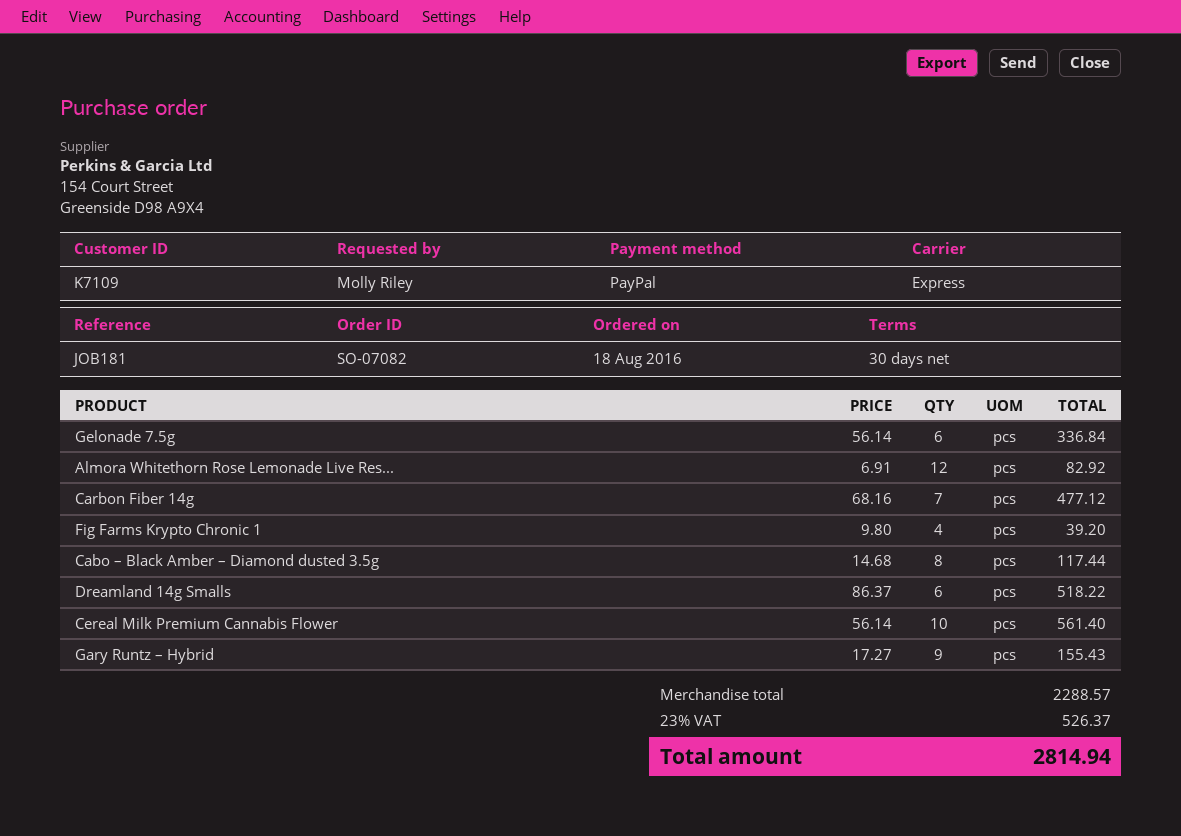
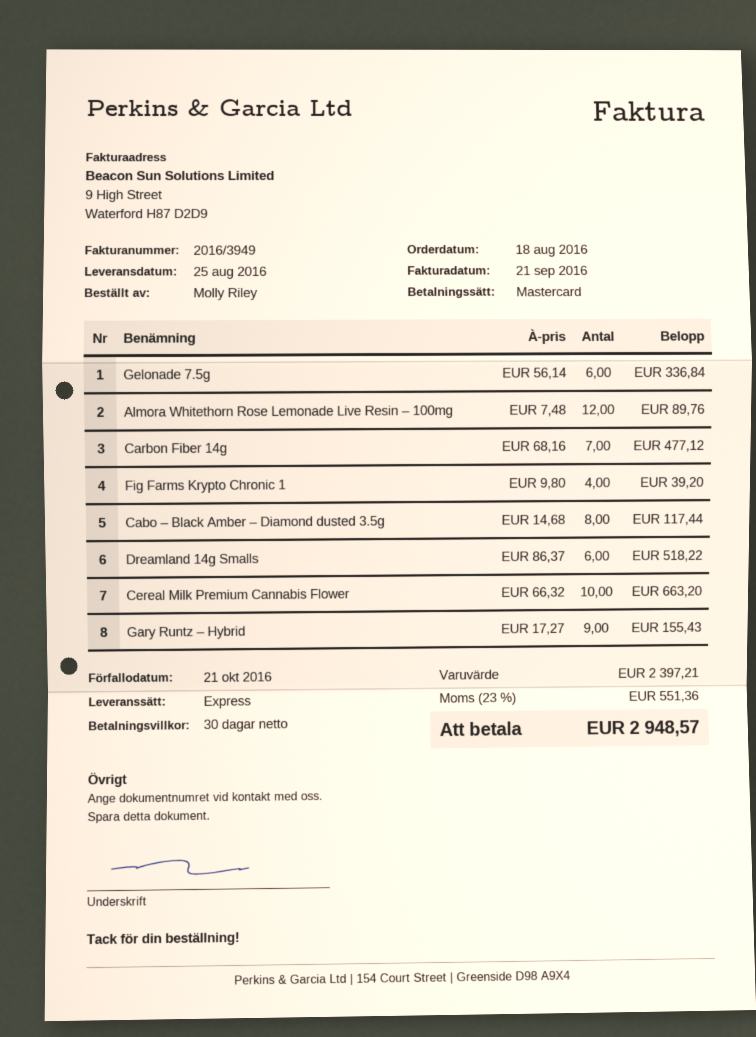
payment method: PayPal -> Mastercard
Almora Whitethorn Rose Lemonade Live Res...: 12 x 6.91 = 82.92 -> 12 x 7.48 = 89.76
Cereal Milk Premium Cannabis Flower: 10 x 56.14 = 561.40 -> 10 x 66.32 = 663.20
subtotal: 2288.57 -> 2397.21
tax: 23% = 526.37 -> 23% = 551.36
total: 2814.94 -> 2948.57

